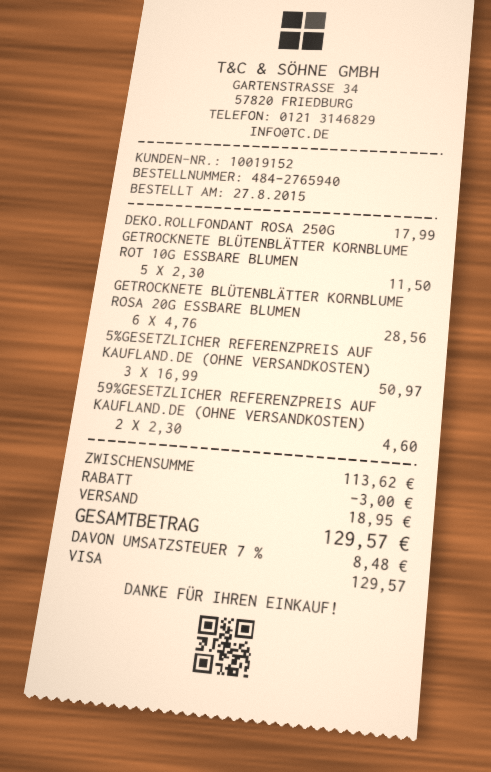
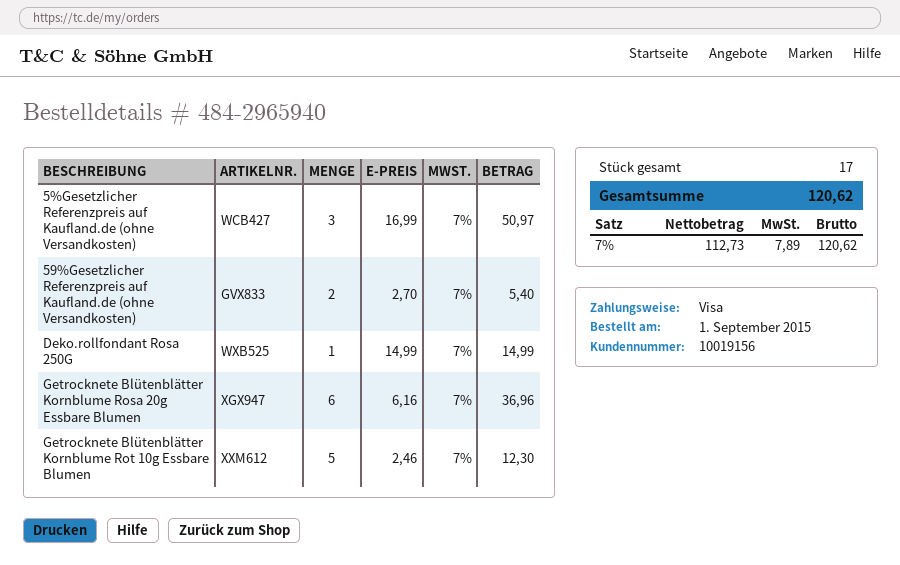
order number: 484-2765940 -> 484-2965940
order date: 2015-08-27 -> 2015-09-01
customer number: 10019152 -> 10019156
DEKO.ROLLFONDANT ROSA 250G: 1 x 17.99 = 17.99 -> 1 x 14.99 = 14.99
GETROCKNETE BLÜTENBLÄTTER KORNBLUME ROT 10G ESSBARE BLUMEN: 5 x 2.30 = 11.50 -> 5 x 2.46 = 12.30
GETROCKNETE BLÜTENBLÄTTER KORNBLUME ROSA 20G ESSBARE BLUMEN: 6 x 4.76 = 28.56 -> 6 x 6.16 = 36.96
59%GESETZLICHER REFERENZPREIS AUF KAUFLAND.DE (OHNE VERSANDKOSTEN): 2 x 2.30 = 4.60 -> 2 x 2.70 = 5.40
discount: 3.00 -> none
shipping: 18.95 -> none
tax: 7% = 8.48 -> 7% = 7.89
total: 129.57 -> 120.62

